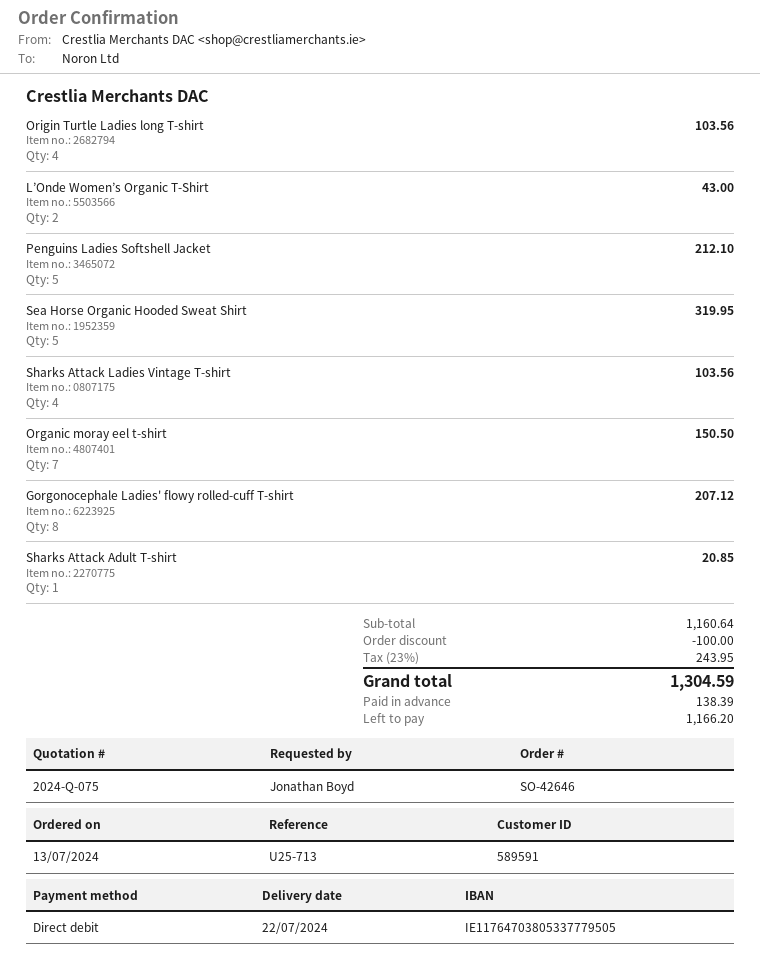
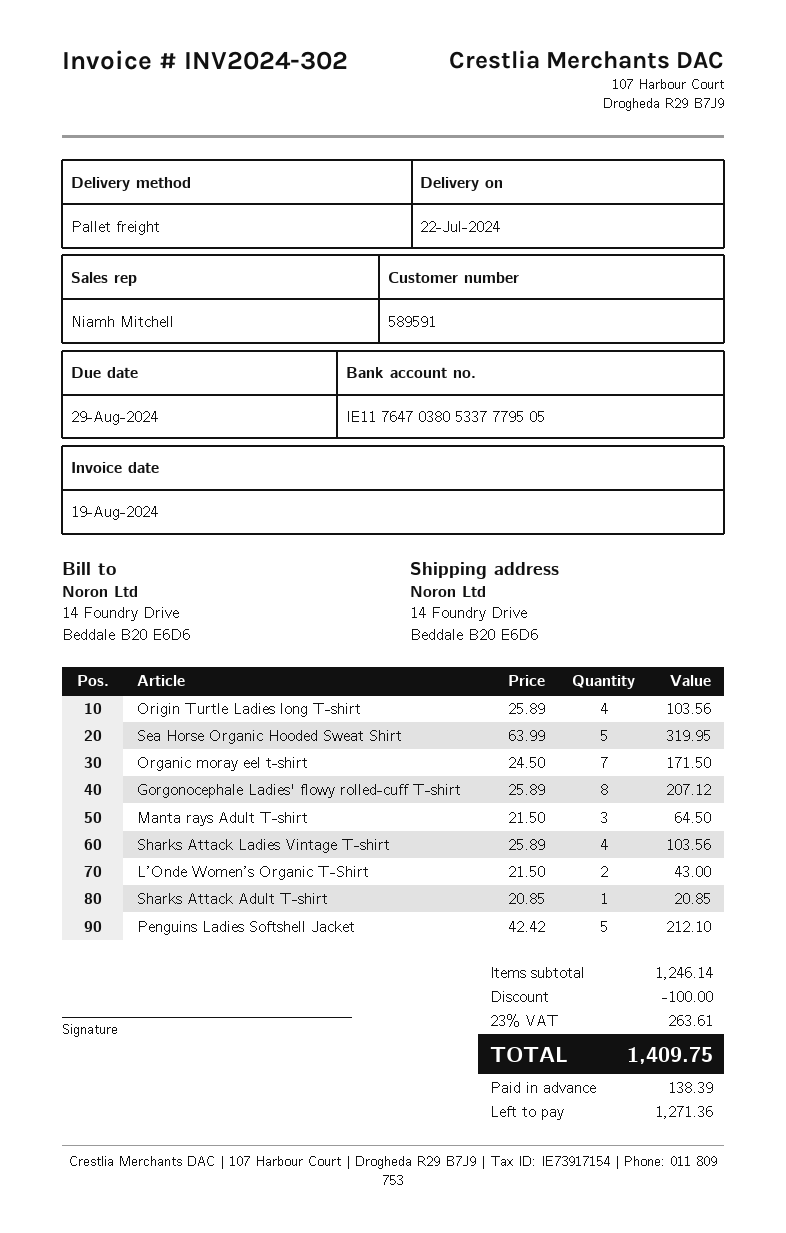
Organic moray eel t-shirt: 7 for 150.50 -> 7 for 171.50
Manta rays Adult T-shirt: none -> 3 for 64.50
subtotal: 1160.64 -> 1246.14
tax: 23% = 243.95 -> 23% = 263.61
total: 1304.59 -> 1409.75
balance: 1166.20 -> 1271.36

